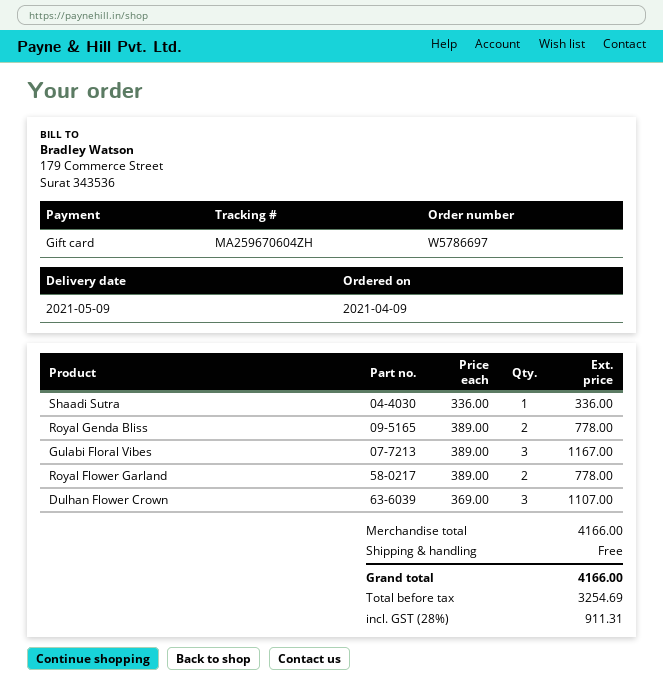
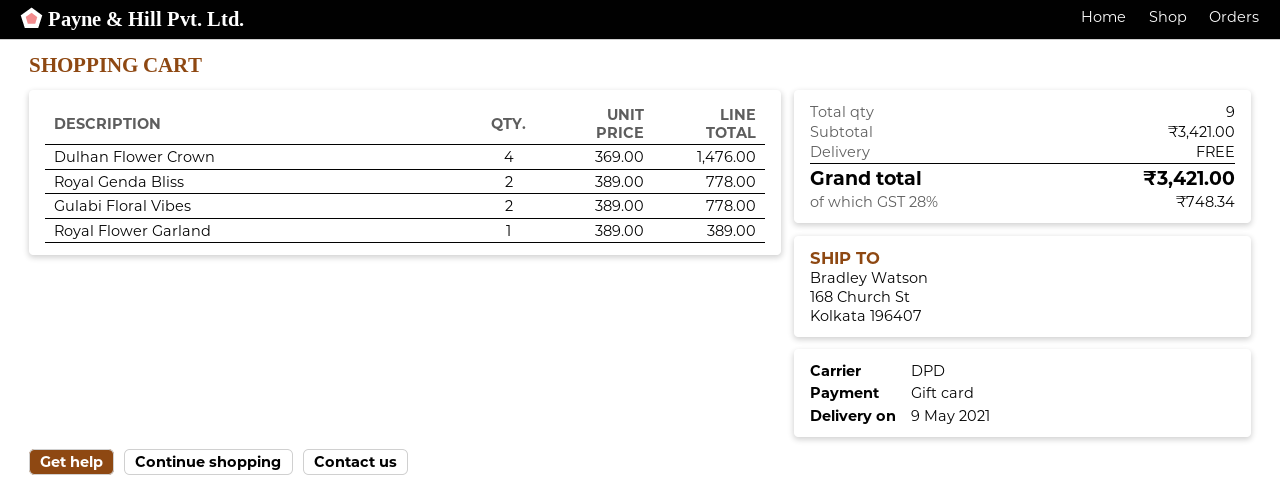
Shaadi Sutra: 1 x 336.00 = 336.00 -> none
Gulabi Floral Vibes: 3 x 389.00 = 1167.00 -> 2 x 389.00 = 778.00
Royal Flower Garland: 2 x 389.00 = 778.00 -> 1 x 389.00 = 389.00
Dulhan Flower Crown: 3 x 369.00 = 1107.00 -> 4 x 369.00 = 1476.00
subtotal: 4166.00 -> 3421.00
tax: 28% = 911.31 -> 28% = 748.34
total: 4166.00 -> 3421.00

